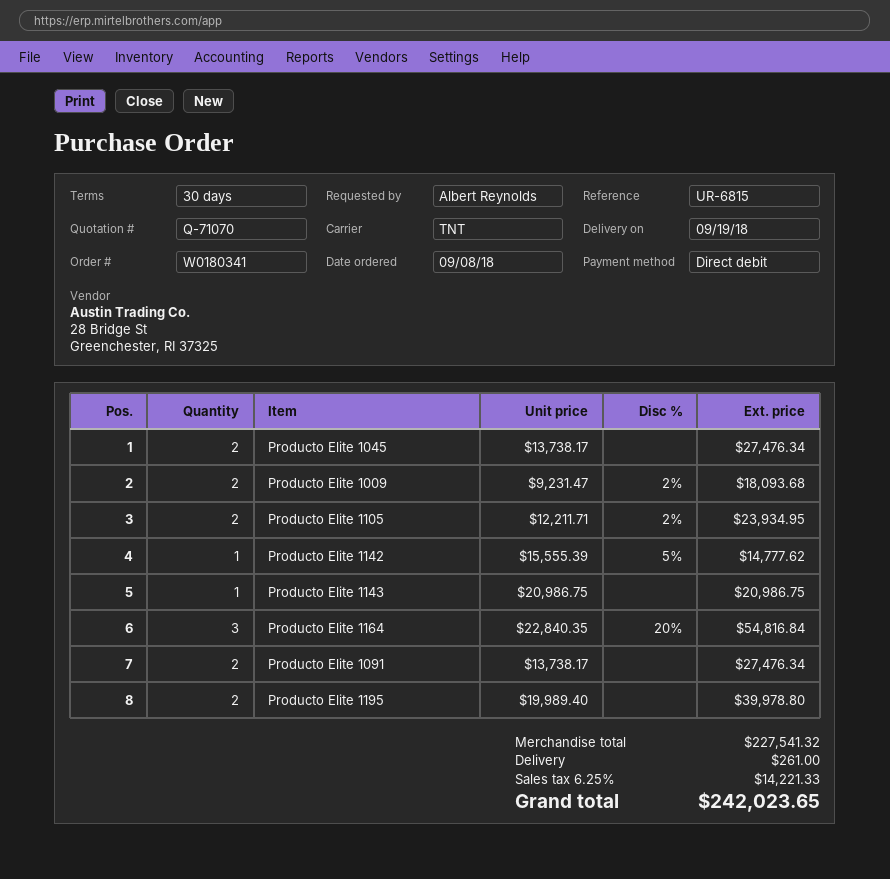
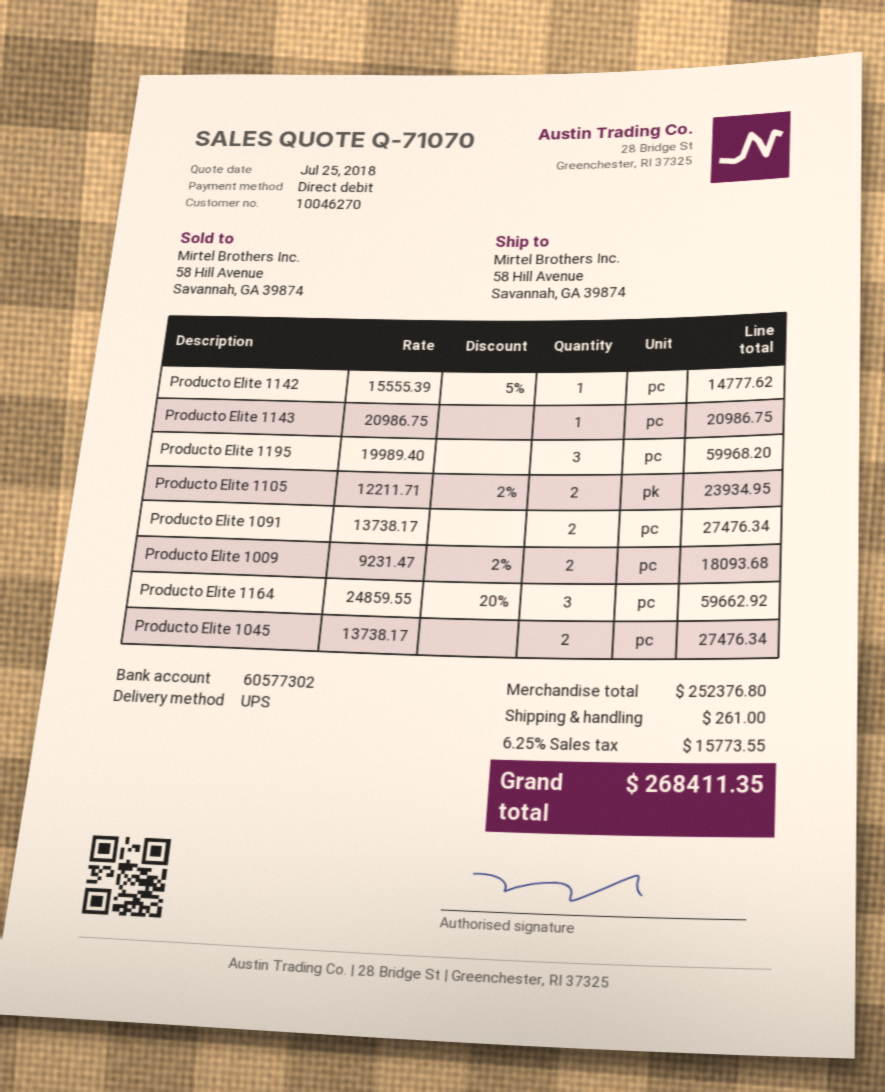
shipping method: TNT -> UPS
Producto Elite 1164: 3 x 22840.35 - 20% = 54816.84 -> 3 x 24859.55 - 20% = 59662.92
Producto Elite 1195: 2 x 19989.40 = 39978.80 -> 3 x 19989.40 = 59968.20
subtotal: 227541.32 -> 252376.80
tax: 6.25% = 14221.33 -> 6.25% = 15773.55
total: 242023.65 -> 268411.35

